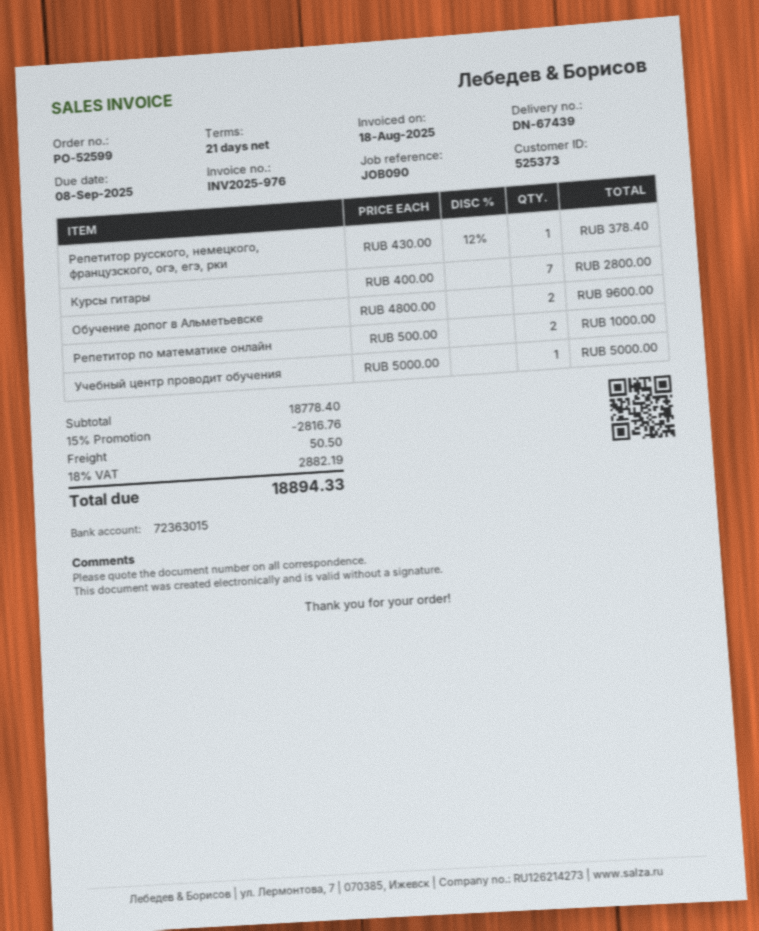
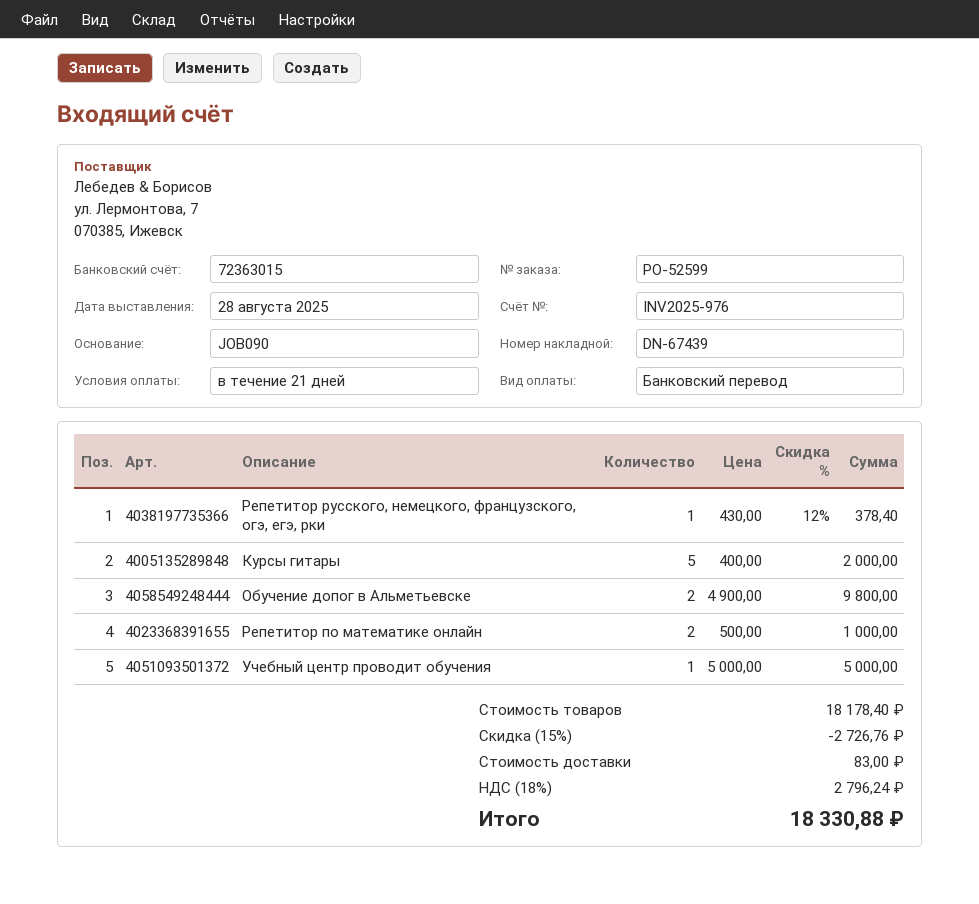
invoice date: 2025-08-18 -> 2025-08-28
Курсы гитары: 7 x 400.00 = 2800.00 -> 5 x 400.00 = 2000.00
Обучение допог в Альметьевске: 2 x 4800.00 = 9600.00 -> 2 x 4900.00 = 9800.00
subtotal: 18778.40 -> 18178.40
discount: 15% = 2816.76 -> 15% = 2726.76
shipping: 50.50 -> 83.00
tax: 18% = 2882.19 -> 18% = 2796.24
total: 18894.33 -> 18330.88

